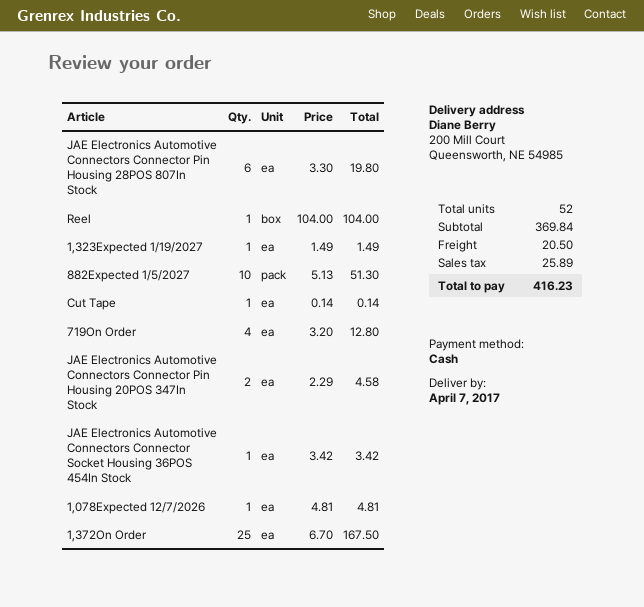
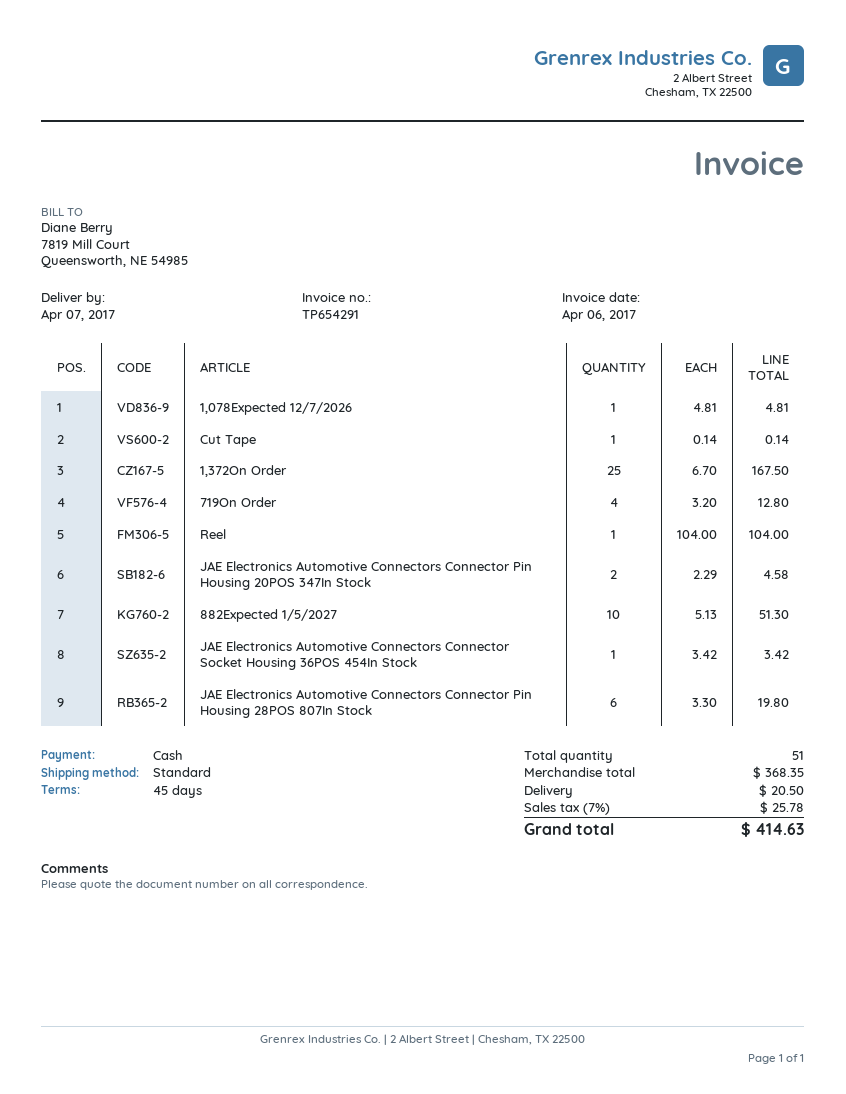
1,323Expected 1/19/2027: 1 x 1.49 = 1.49 -> none
total quantity: 52 -> 51
subtotal: 369.84 -> 368.35
tax: 25.89 -> 25.78
total: 416.23 -> 414.63

